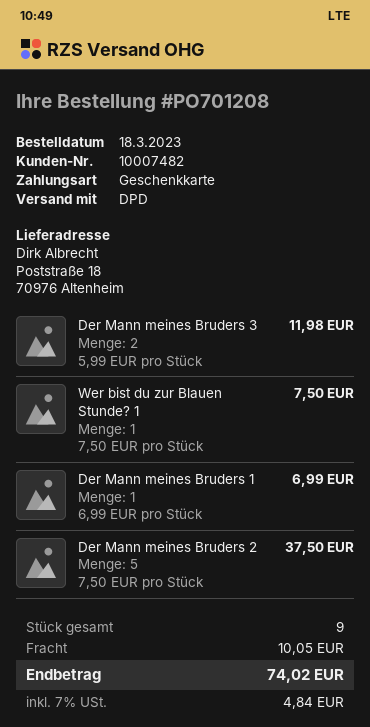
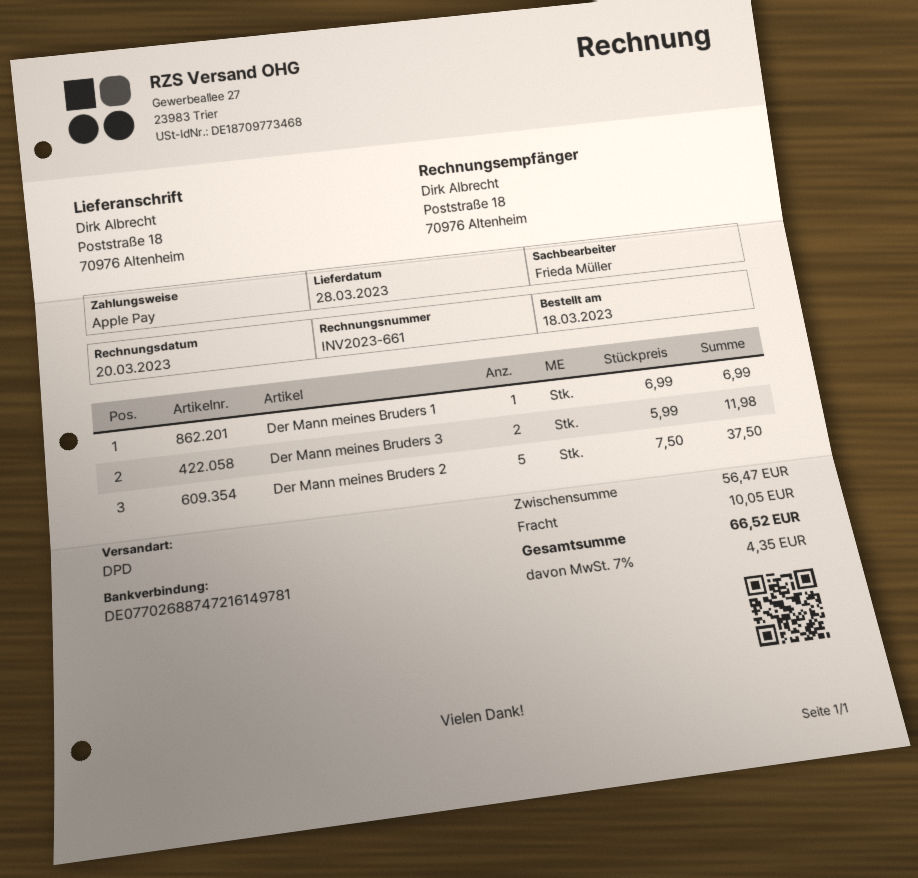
payment method: gift card -> Apple Pay
Wer bist du zur Blauen Stunde? 1: 1 x 7.50 = 7.50 -> none
tax: 7% = 4.84 -> 7% = 4.35
total: 74.02 -> 66.52

